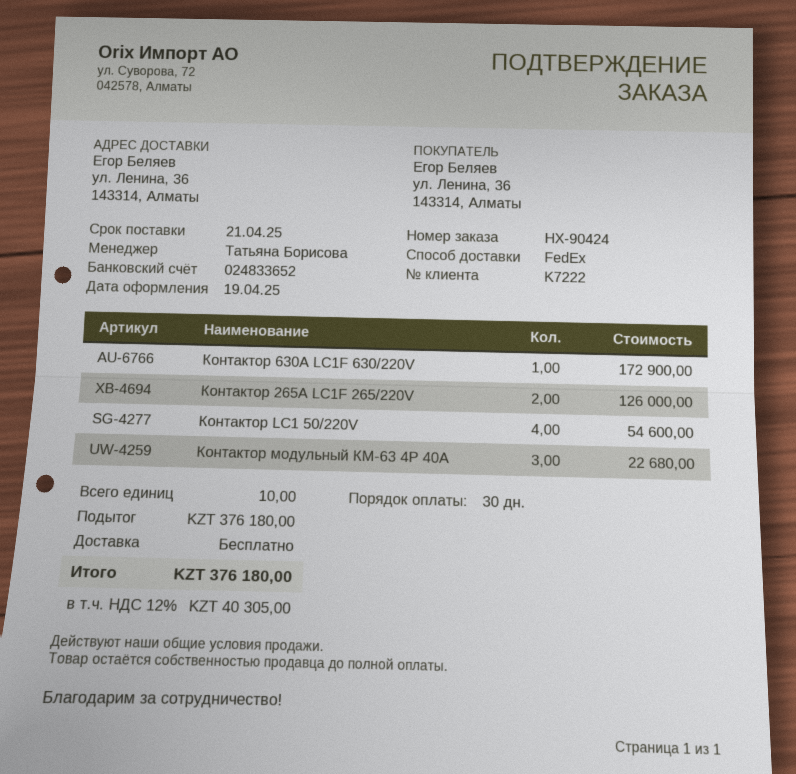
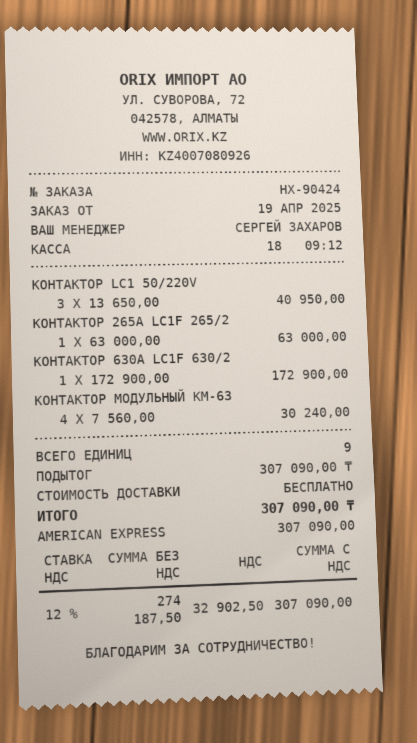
sales rep: Татьяна Борисова -> СЕРГЕЙ ЗАХАРОВ
Контактор 265А LC1F 265/220V: 2 for 126000.00 -> 1 for 63000.00
Контактор LC1 50/220V: 4 for 54600.00 -> 3 for 40950.00
Контактор модульный КМ-63 4Р 40А: 3 for 22680.00 -> 4 for 30240.00
total quantity: 10 -> 9
subtotal: 376180.00 -> 307090.00
tax: 12% = 40305.00 -> 12% = 32902.50
total: 376180.00 -> 307090.00

